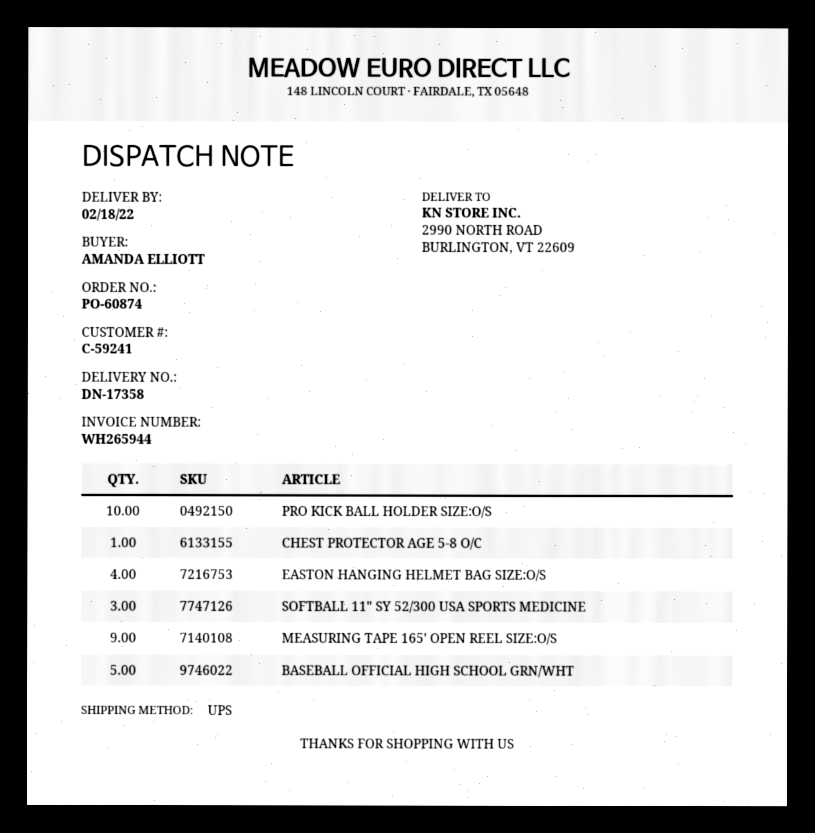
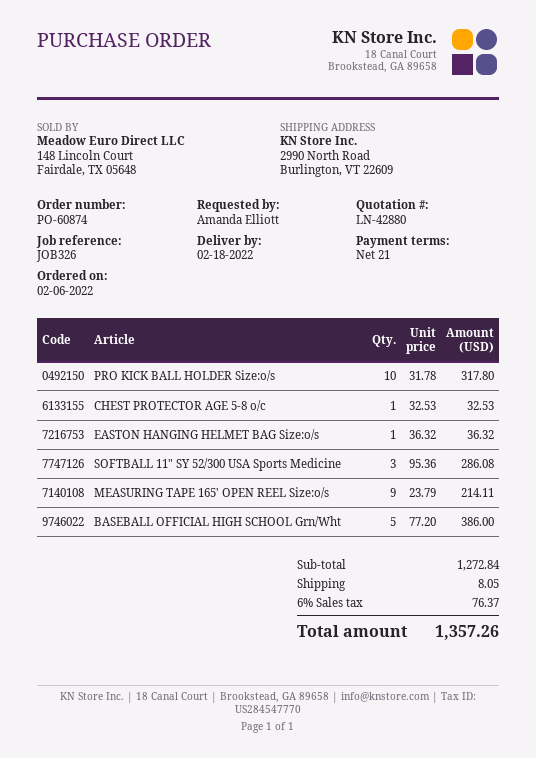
EASTON HANGING HELMET BAG SIZE:O/S: 4 -> 1

